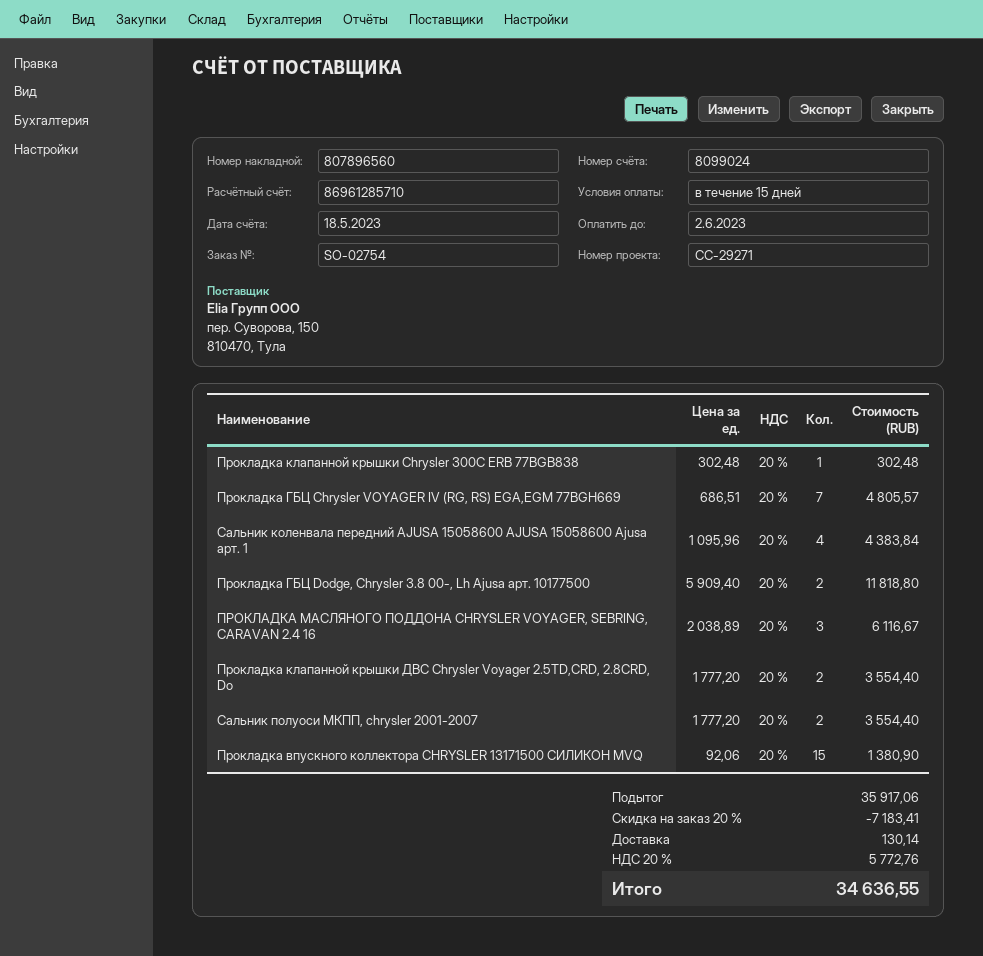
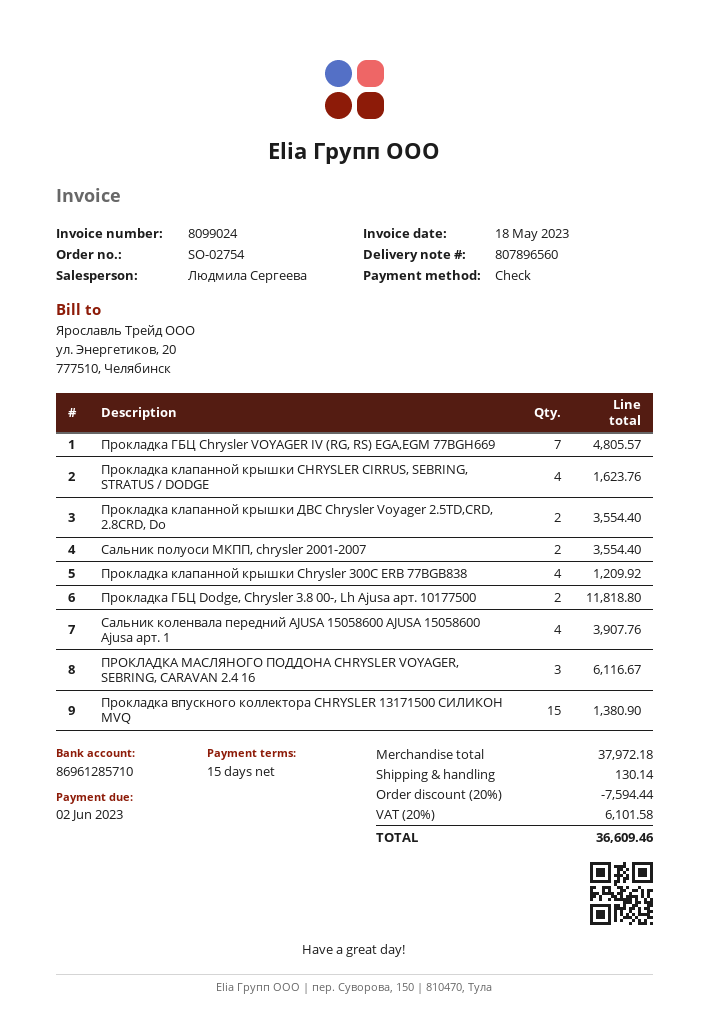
Прокладка клапанной крышки Chrysler 300C ERB 77BGB838: 1 for 302.48 -> 4 for 1209.92
Сальник коленвала передний AJUSA 15058600 AJUSA 15058600 Ajusa арт. 1: 4 for 4383.84 -> 4 for 3907.76
Прокладка клапанной крышки CHRYSLER CIRRUS, SEBRING, STRATUS / DODGE: none -> 4 for 1623.76
subtotal: 35917.06 -> 37972.18
discount: 20% = 7183.41 -> 20% = 7594.44
tax: 20% = 5772.76 -> 20% = 6101.58
total: 34636.55 -> 36609.46

